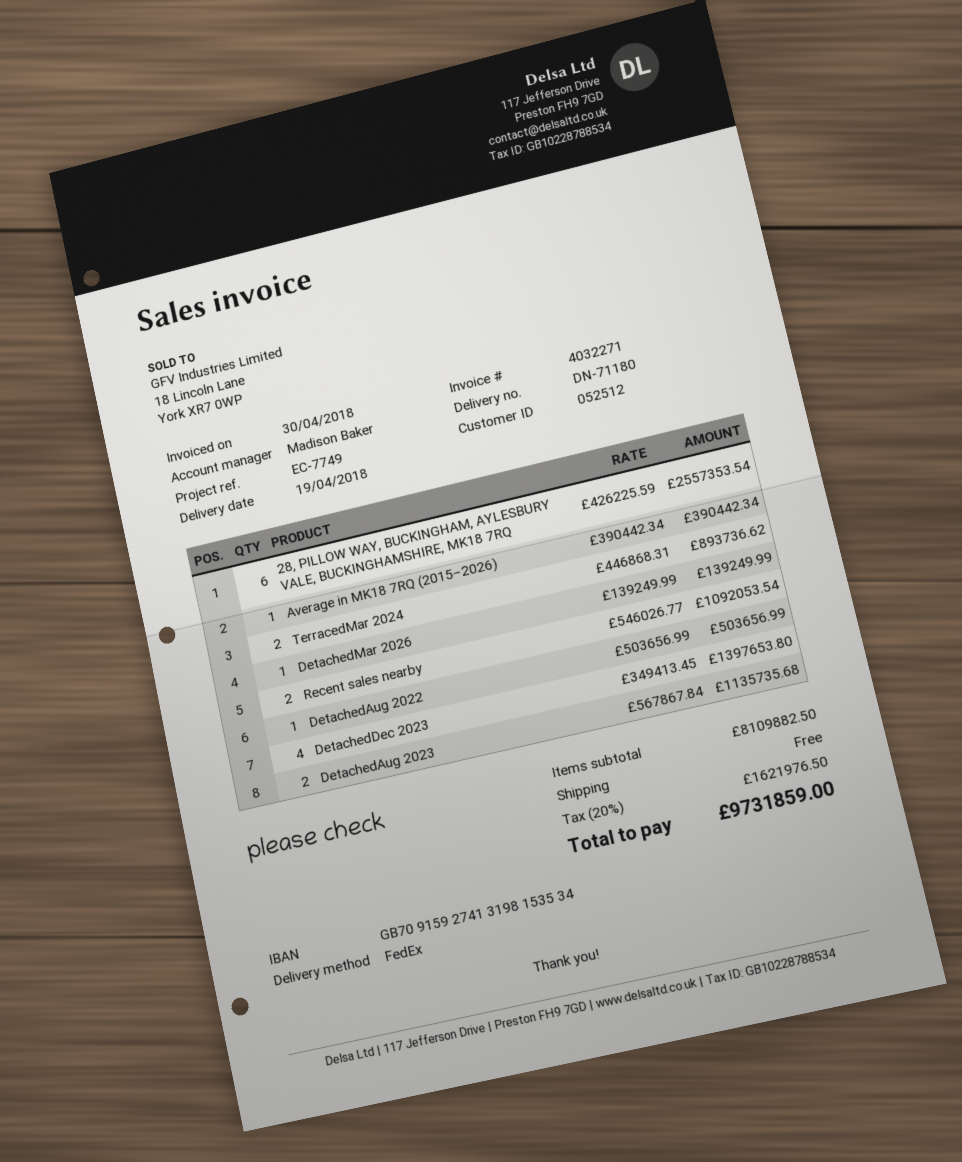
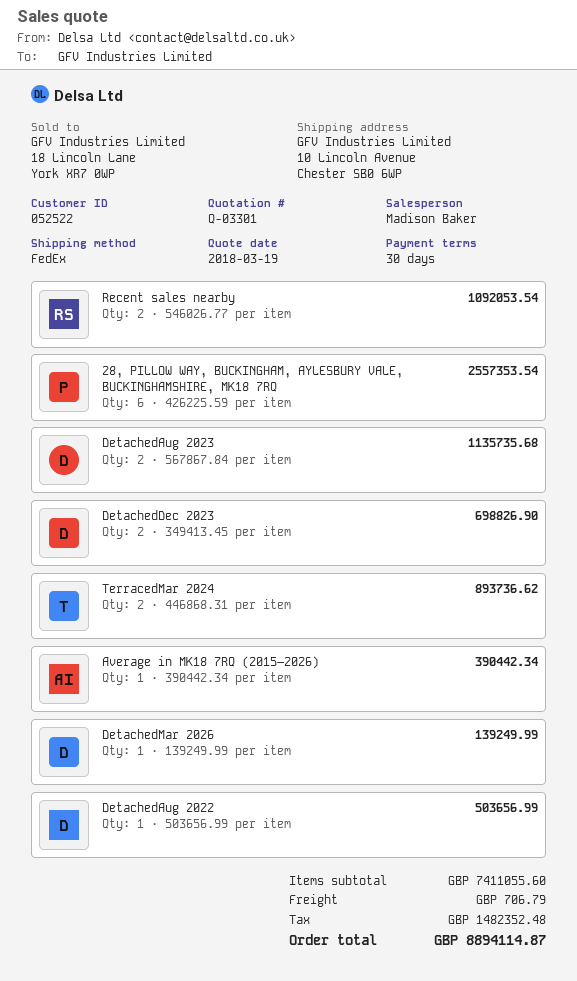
customer number: 052512 -> 052522
DetachedDec 2023: 4 x 349413.45 = 1397653.80 -> 2 x 349413.45 = 698826.90
subtotal: 8109882.50 -> 7411055.60
shipping: 0.00 -> 706.79
tax: 1621976.50 -> 1482352.48
total: 9731859.00 -> 8894114.87

